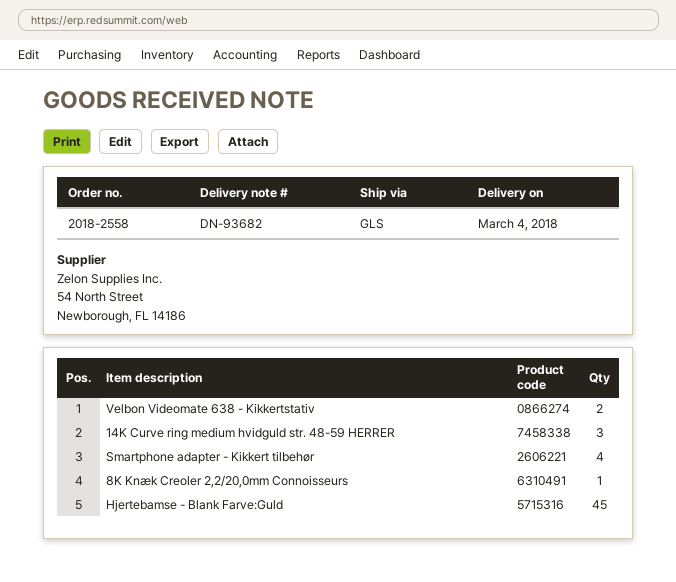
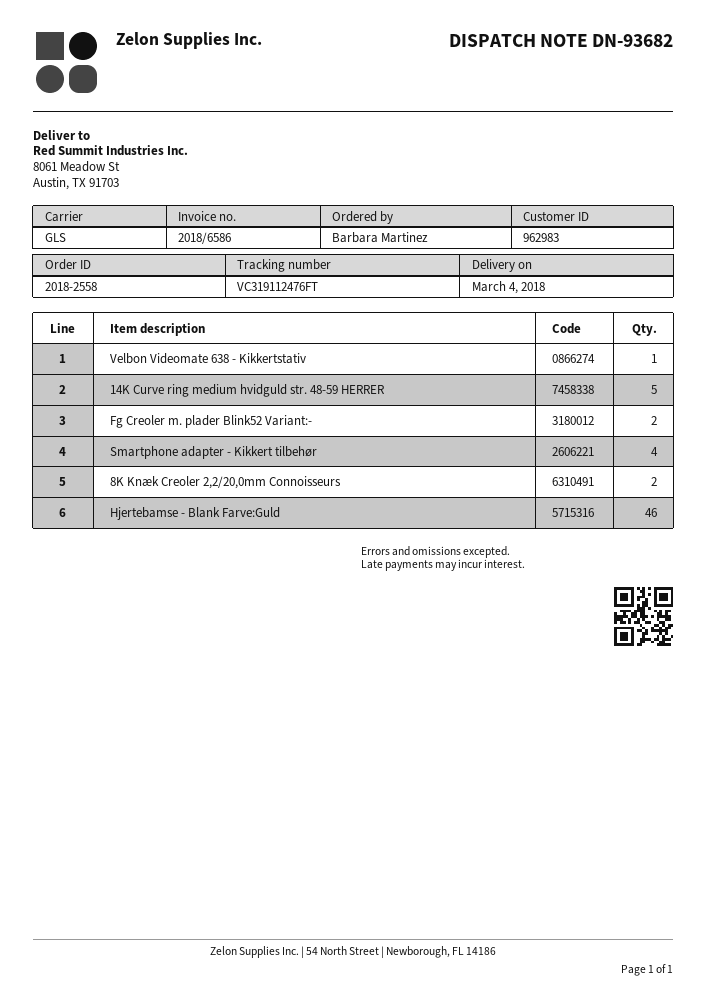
Velbon Videomate 638 - Kikkertstativ: 2 -> 1
14K Curve ring medium hvidguld str. 48-59 HERRER: 3 -> 5
8K Knæk Creoler 2,2/20,0mm Connoisseurs: 1 -> 2
Hjertebamse - Blank Farve:Guld: 45 -> 46
Fg Creoler m. plader Blink52 Variant:-: none -> 2

